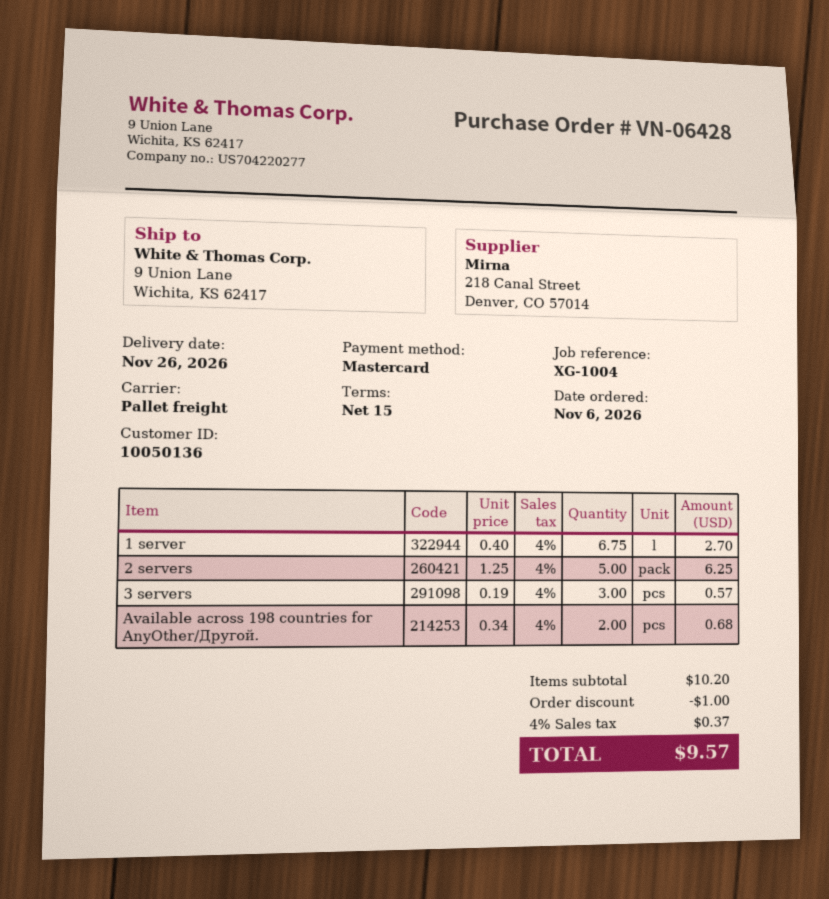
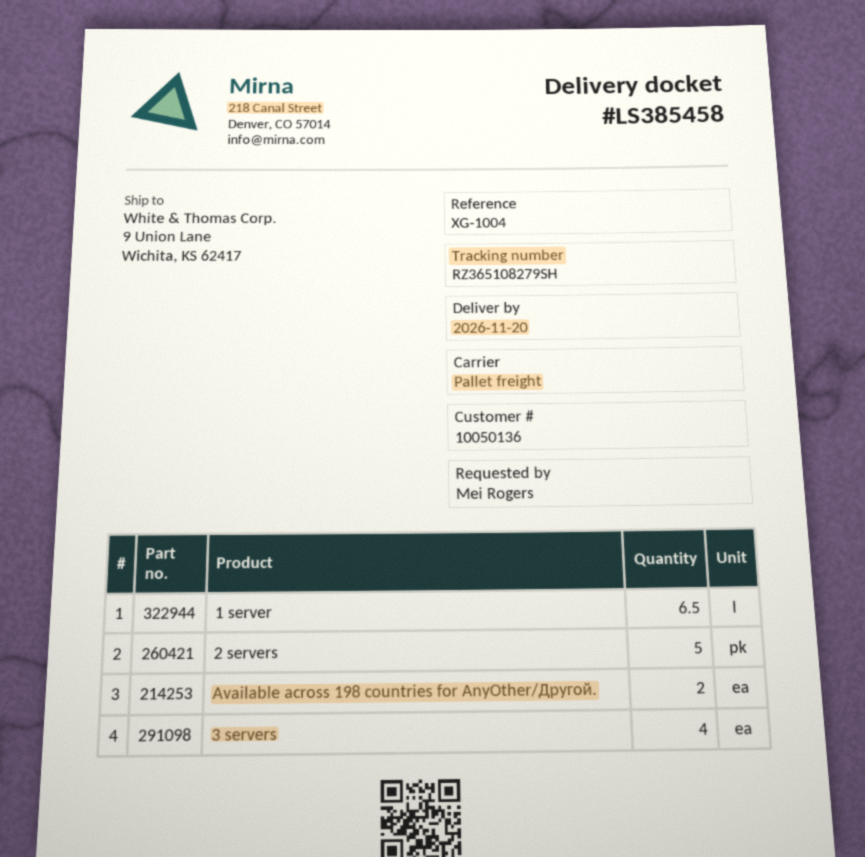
delivery date: 2026-11-26 -> 2026-11-20
1 server: 6.75 -> 6.5
3 servers: 3 -> 4

